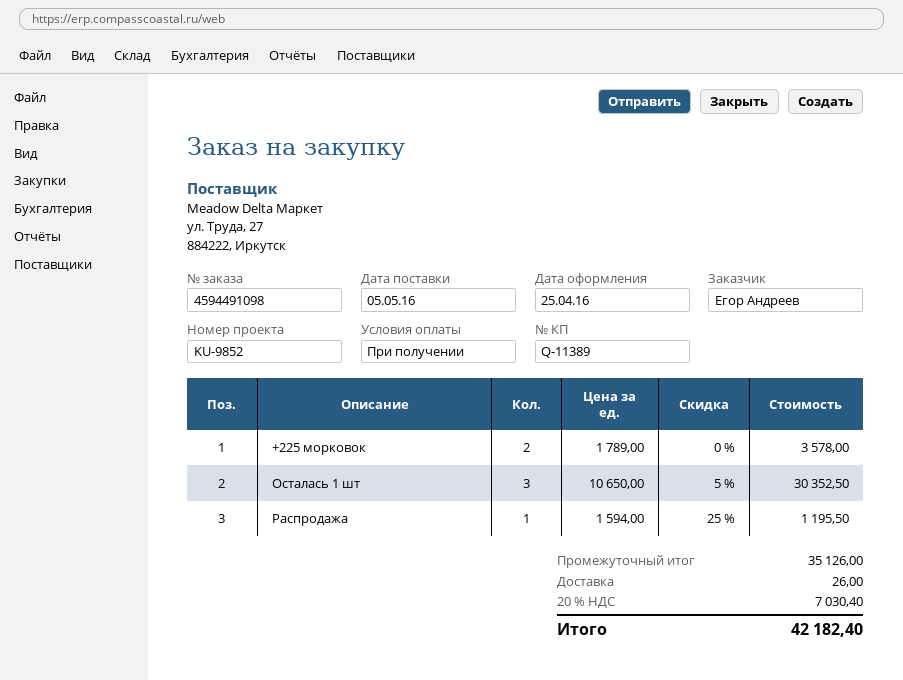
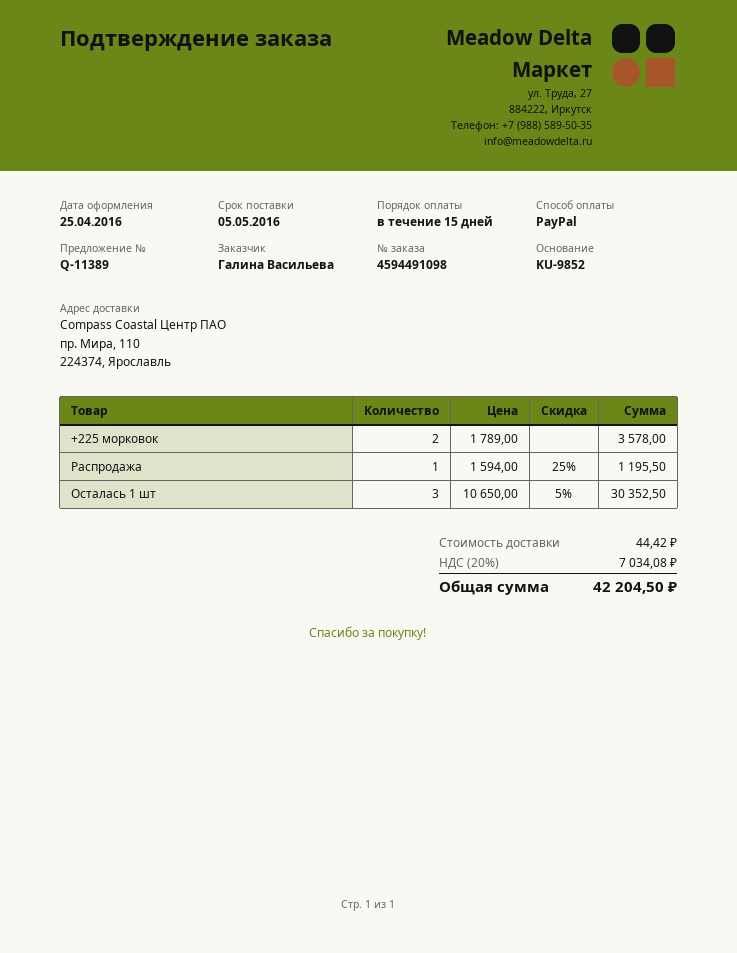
payment terms: on receipt -> 15 days
ordered by: Егор Андреев -> Галина Васильева
shipping: 26.00 -> 44.42
tax: 20% = 7030.40 -> 20% = 7034.08
total: 42182.40 -> 42204.50

